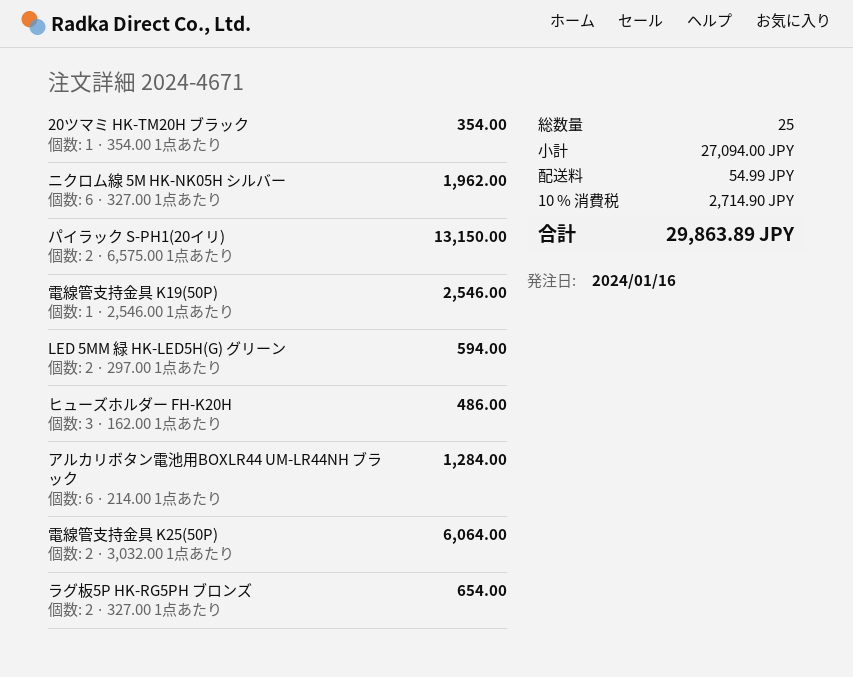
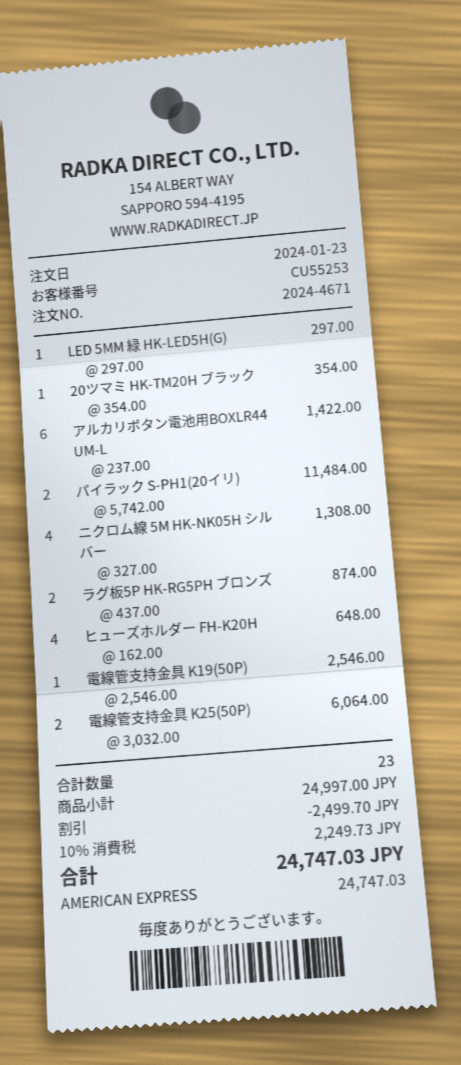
order date: 2024-01-16 -> 2024-01-23
ニクロム線 5M HK-NK05H シルバー: 6 x 327.00 = 1962.00 -> 4 x 327.00 = 1308.00
パイラック S-PH1(20イリ): 2 x 6575.00 = 13150.00 -> 2 x 5742.00 = 11484.00
LED 5MM 緑 HK-LED5H(G) グリーン: 2 x 297.00 = 594.00 -> 1 x 297.00 = 297.00
ヒューズホルダー FH-K20H: 3 x 162.00 = 486.00 -> 4 x 162.00 = 648.00
アルカリボタン電池用BOXLR44 UM-LR44NH ブラック: 6 x 214.00 = 1284.00 -> 6 x 237.00 = 1422.00
ラグ板5P HK-RG5PH ブロンズ: 2 x 327.00 = 654.00 -> 2 x 437.00 = 874.00
total quantity: 25 -> 23
subtotal: 27094.00 -> 24997.00
discount: none -> 2499.70
shipping: 54.99 -> none
tax: 10% = 2714.90 -> 10% = 2249.73
total: 29863.89 -> 24747.03

